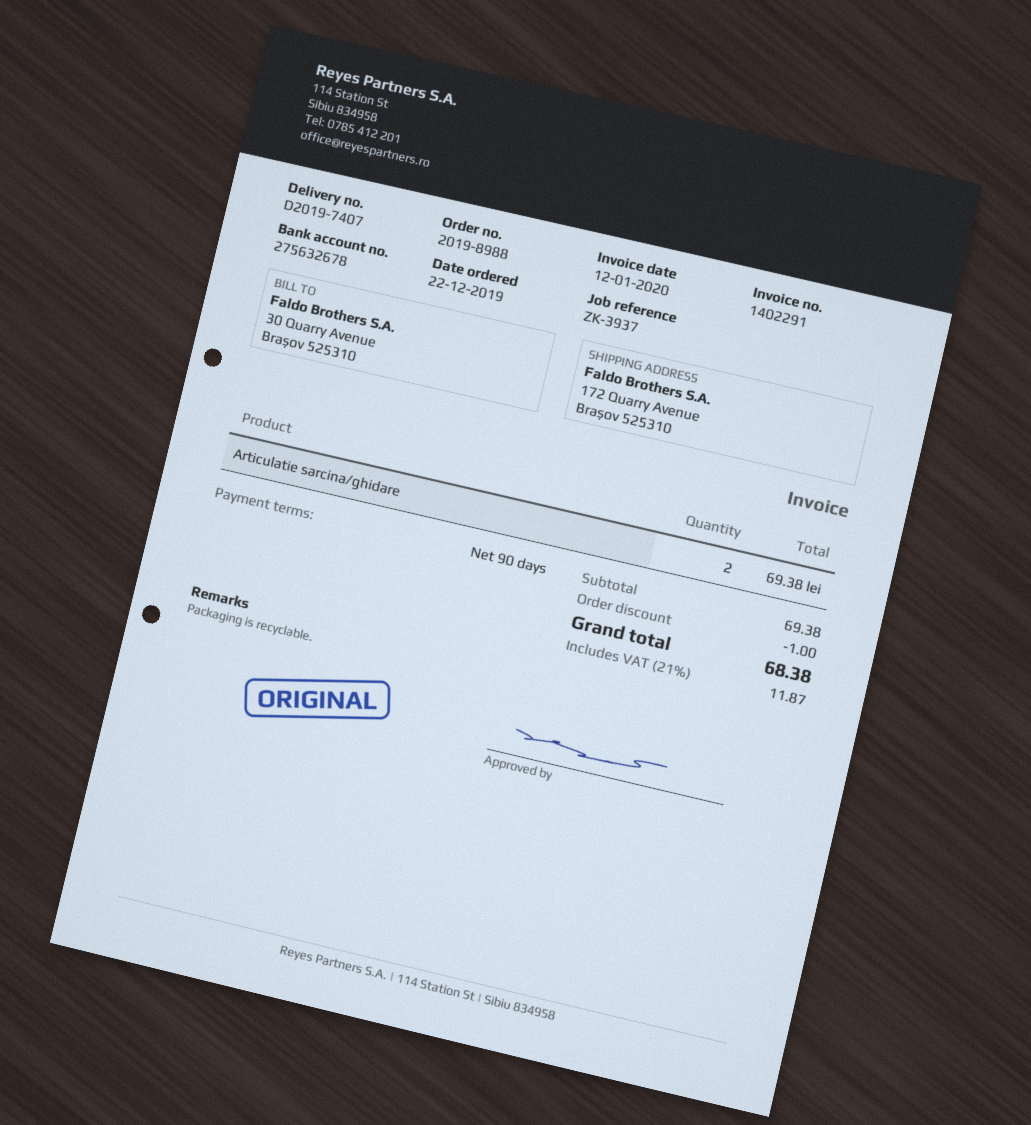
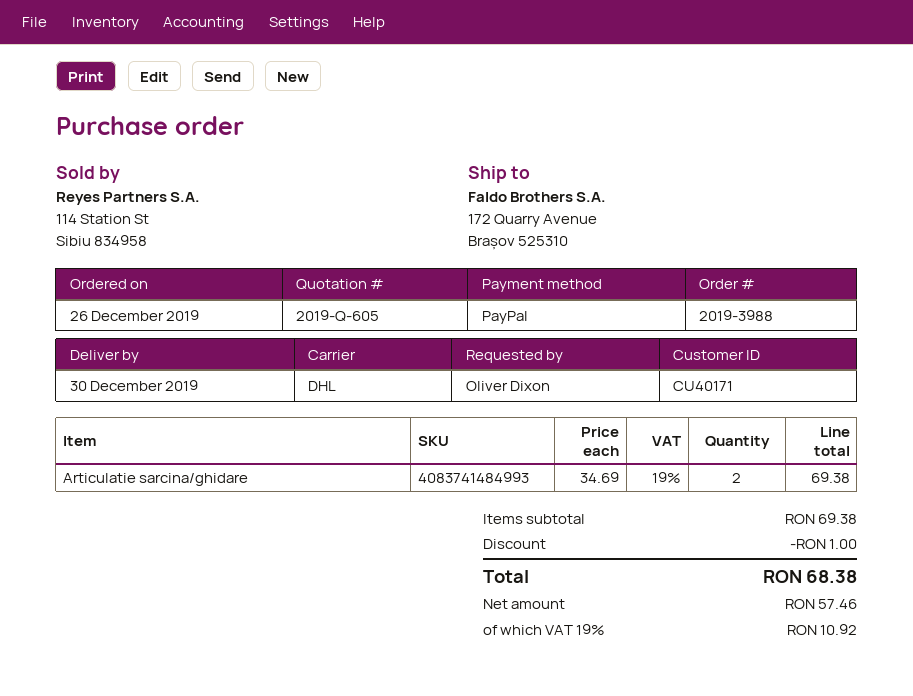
order number: 2019-8988 -> 2019-3988
order date: 2019-12-22 -> 2019-12-26
tax: 21% = 11.87 -> 19% = 10.92

